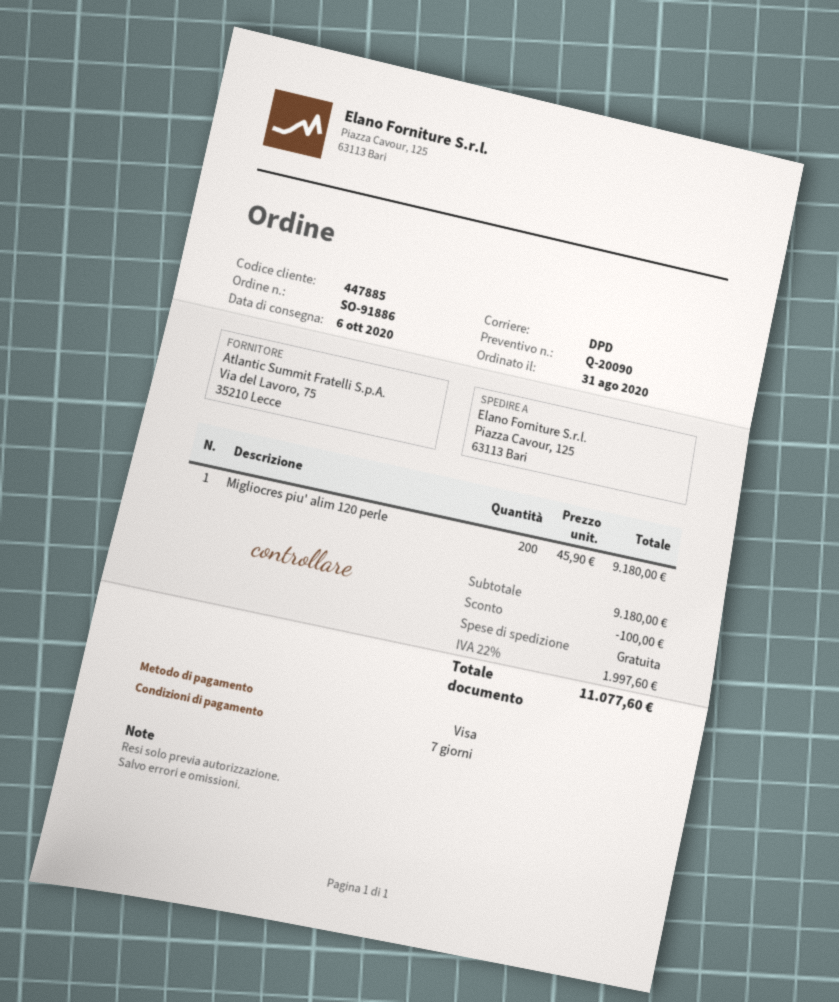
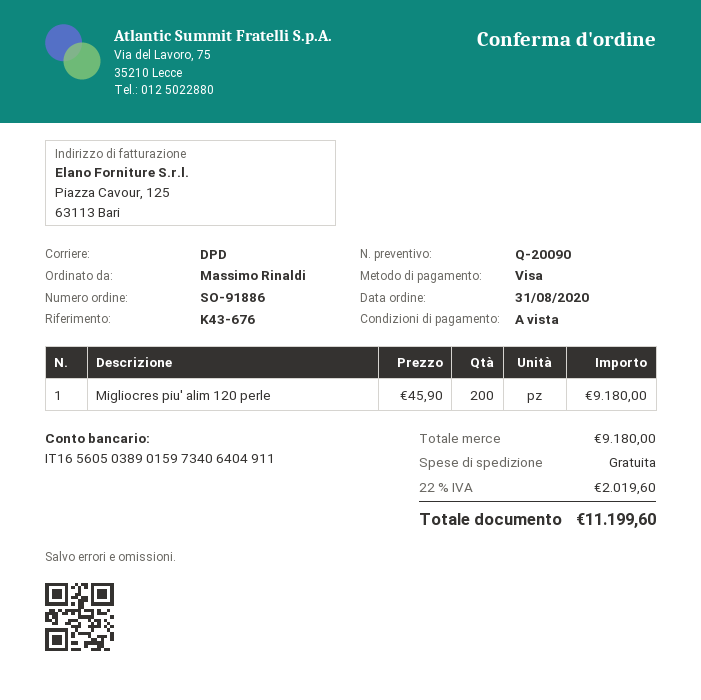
payment terms: 7 days -> on receipt
discount: 100.00 -> none
tax: 22% = 1997.60 -> 22% = 2019.60
total: 11077.60 -> 11199.60

